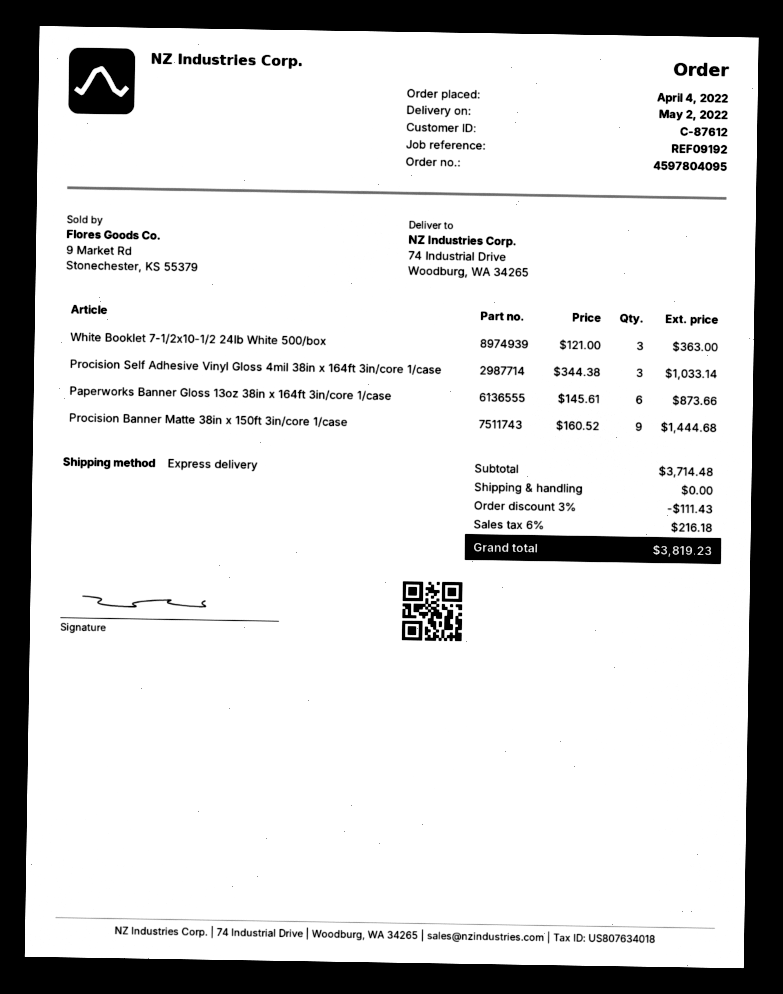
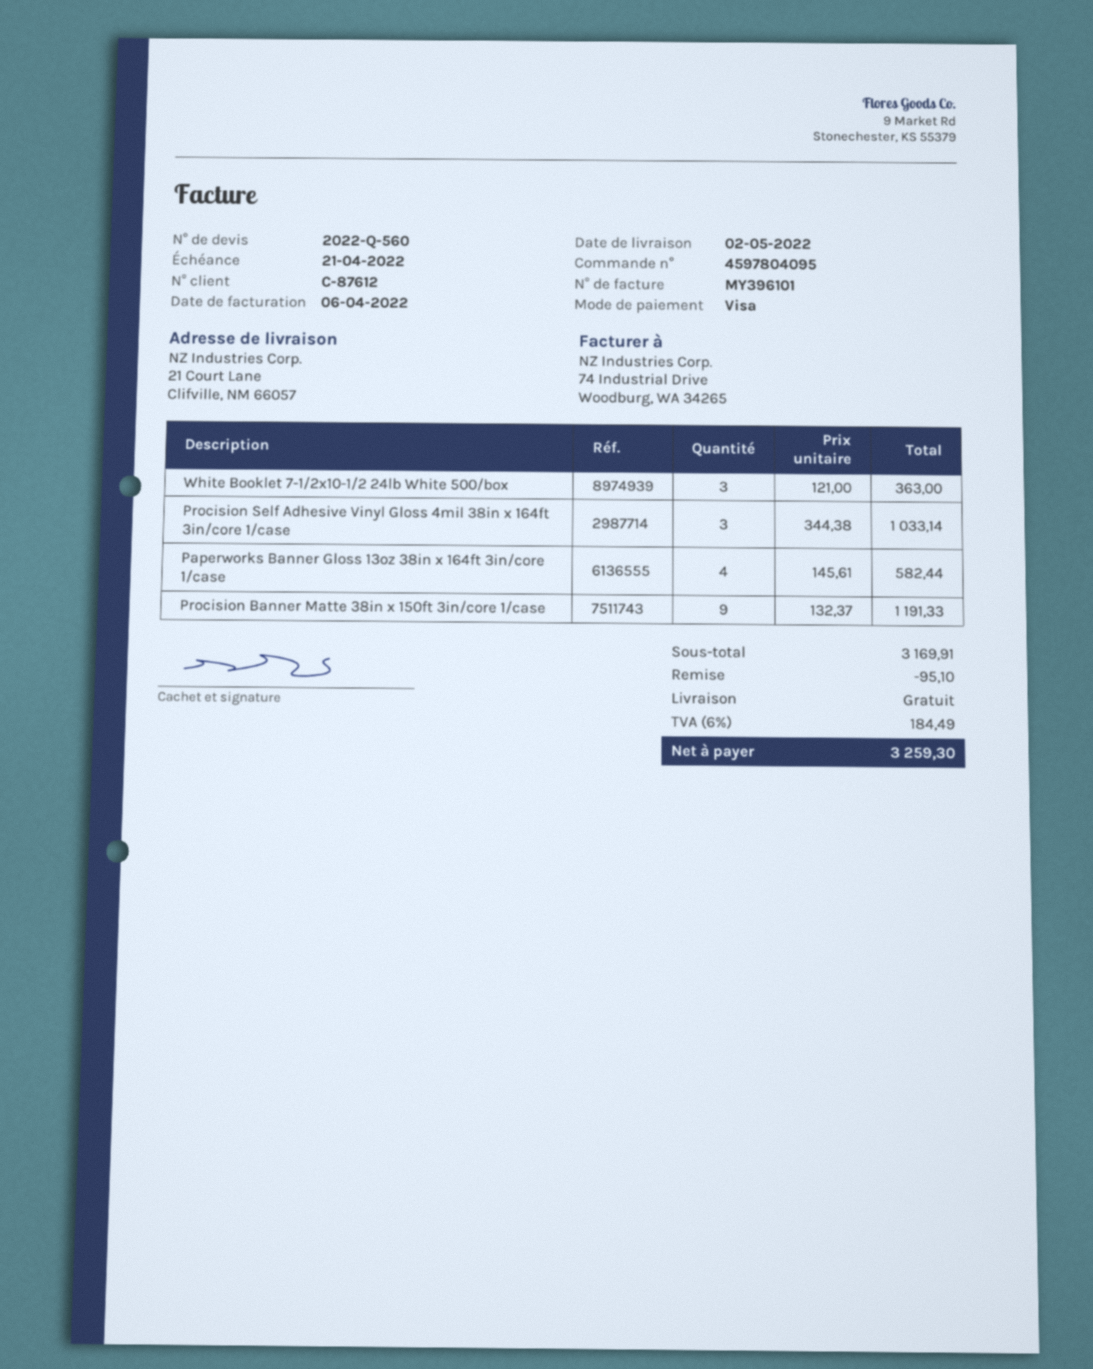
ship to: 74 Industrial Drive, Woodburg, WA 34265 -> 21 Court Lane, Clifville, NM 66057
Paperworks Banner Gloss 13oz 38in x 164ft 3in/core 1/case: 6 x 145.61 = 873.66 -> 4 x 145.61 = 582.44
Procision Banner Matte 38in x 150ft 3in/core 1/case: 9 x 160.52 = 1444.68 -> 9 x 132.37 = 1191.33
subtotal: 3714.48 -> 3169.91
discount: 111.43 -> 95.10
tax: 6% = 216.18 -> 6% = 184.49
total: 3819.23 -> 3259.30

